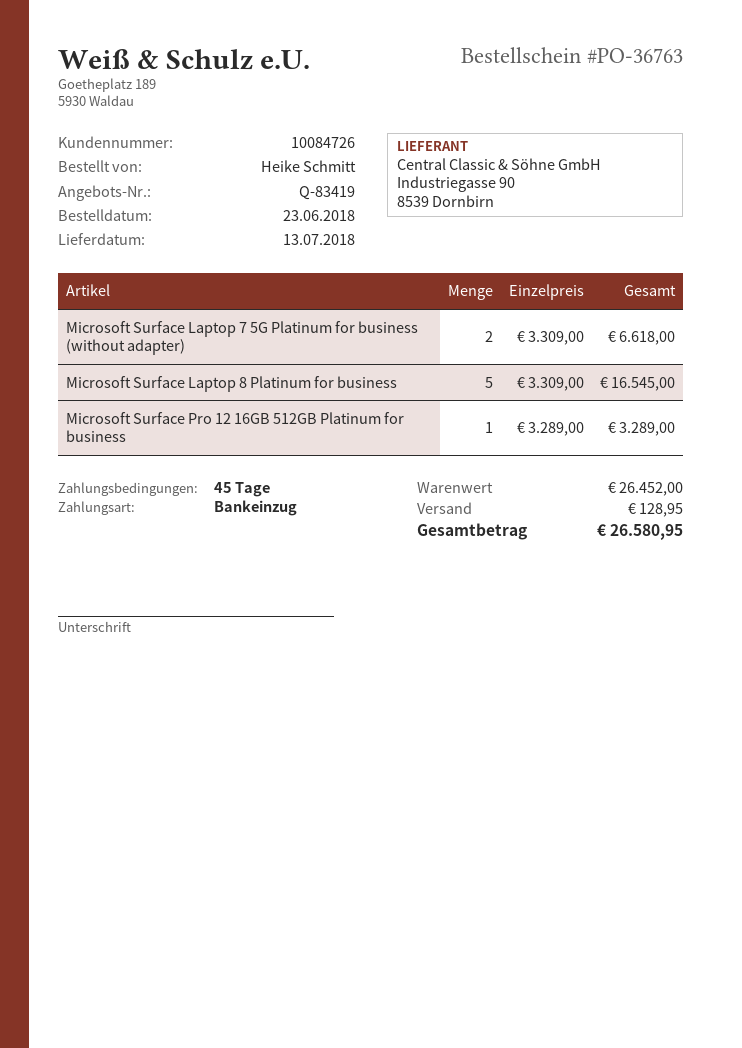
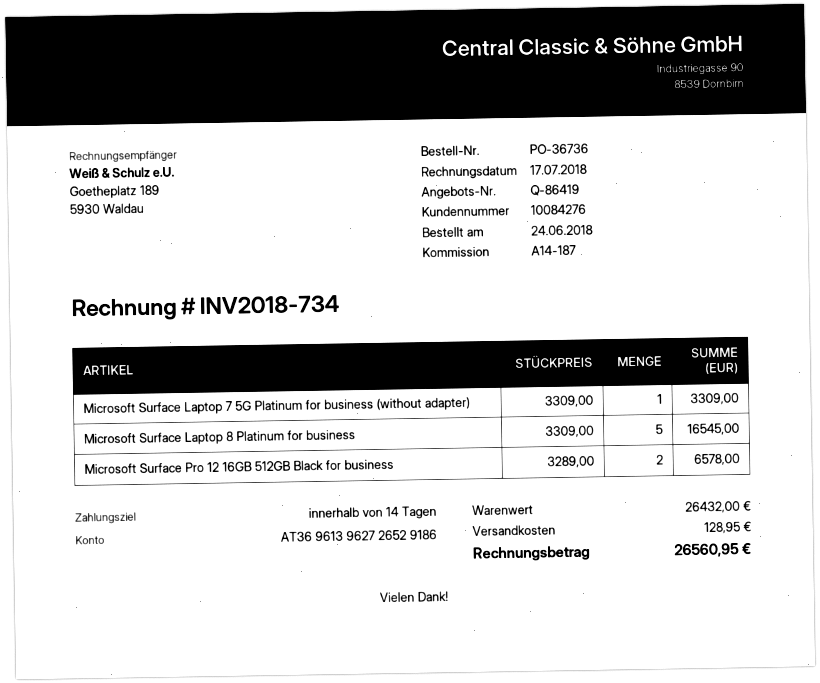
quote number: Q-83419 -> Q-86419
order number: PO-36763 -> PO-36736
order date: 2018-06-23 -> 2018-06-24
payment terms: 45 days -> 14 days
customer number: 10084726 -> 10084276
Microsoft Surface Laptop 7 5G Platinum for business (without adapter): 2 x 3309.00 = 6618.00 -> 1 x 3309.00 = 3309.00
Microsoft Surface Pro 12 16GB 512GB Platinum for business: 1 x 3289.00 = 3289.00 -> none
Microsoft Surface Pro 12 16GB 512GB Black for business: none -> 2 x 3289.00 = 6578.00
subtotal: 26452.00 -> 26432.00
total: 26580.95 -> 26560.95

